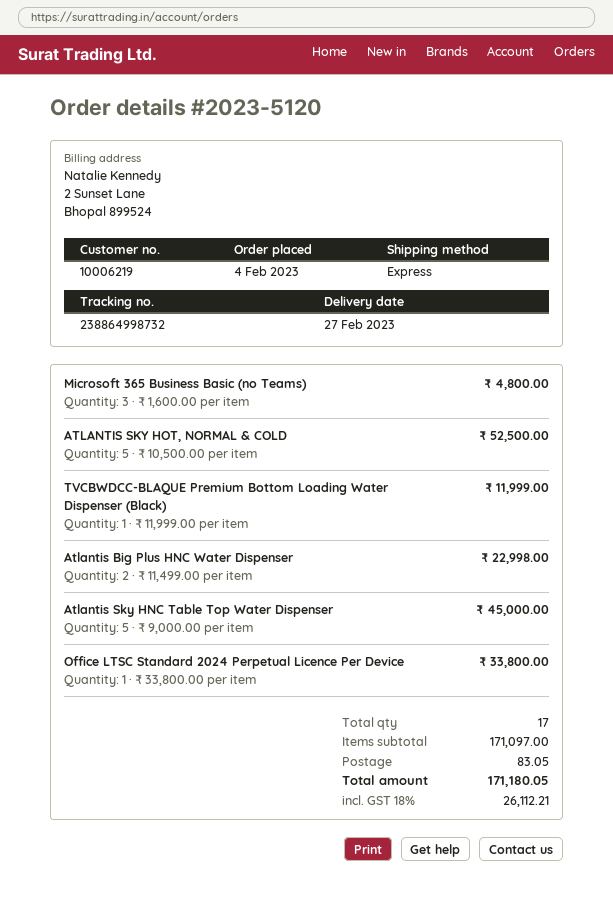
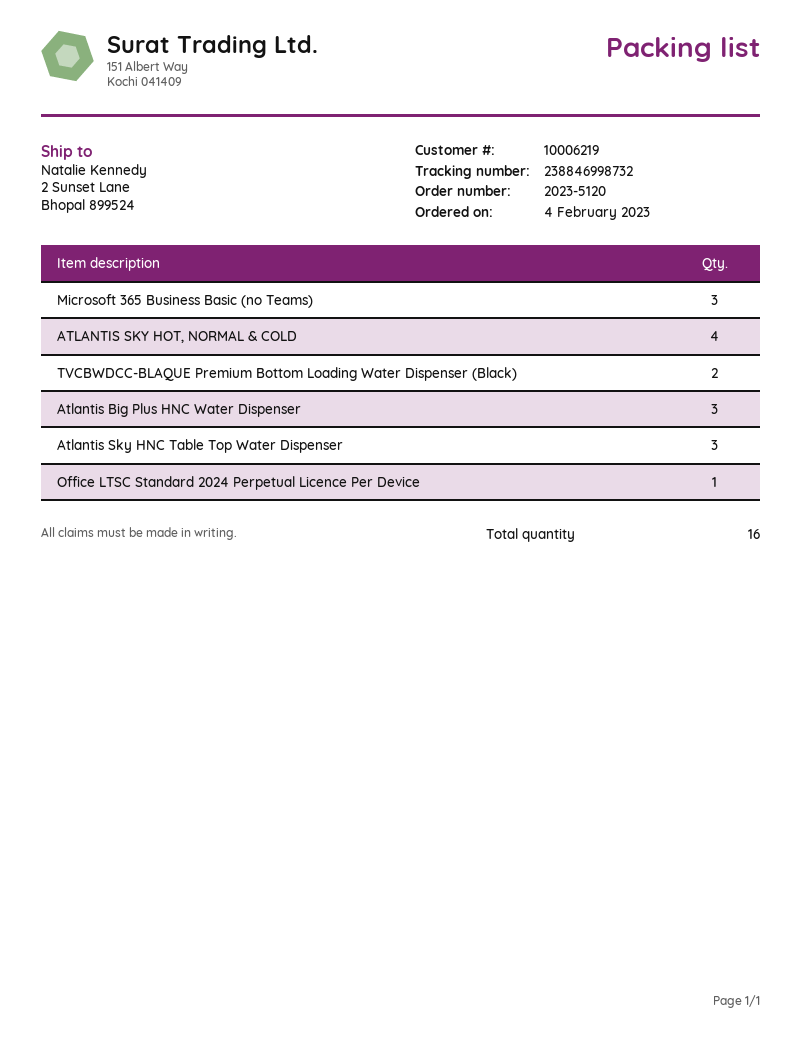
tracking number: 238864998732 -> 238846998732
ATLANTIS SKY HOT, NORMAL & COLD: 5 -> 4
TVCBWDCC-BLAQUE Premium Bottom Loading Water Dispenser (Black): 1 -> 2
Atlantis Big Plus HNC Water Dispenser: 2 -> 3
Atlantis Sky HNC Table Top Water Dispenser: 5 -> 3
total quantity: 17 -> 16

